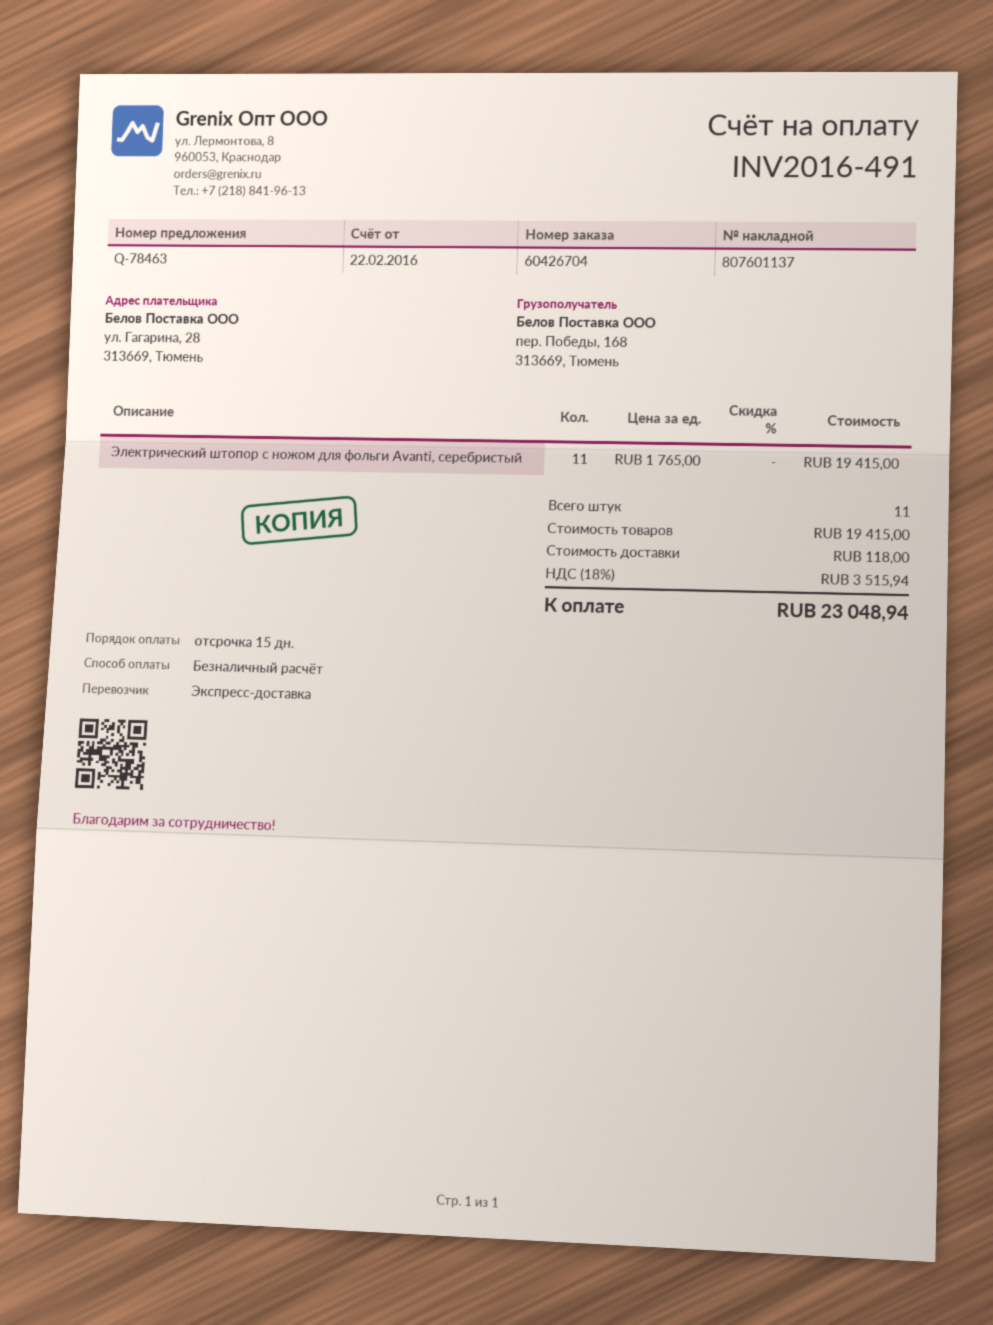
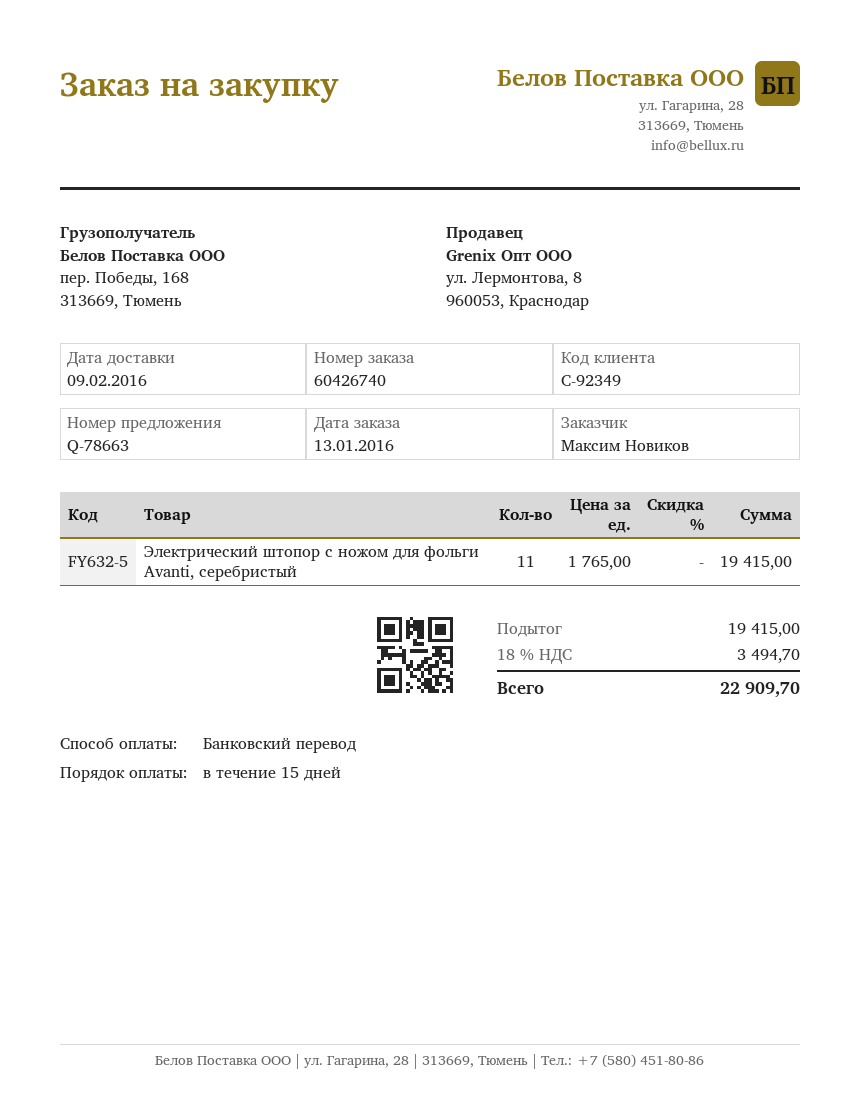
quote number: Q-78463 -> Q-78663
order number: 60426704 -> 60426740
shipping: 118.00 -> none
tax: 18% = 3515.94 -> 18% = 3494.70
total: 23048.94 -> 22909.70

